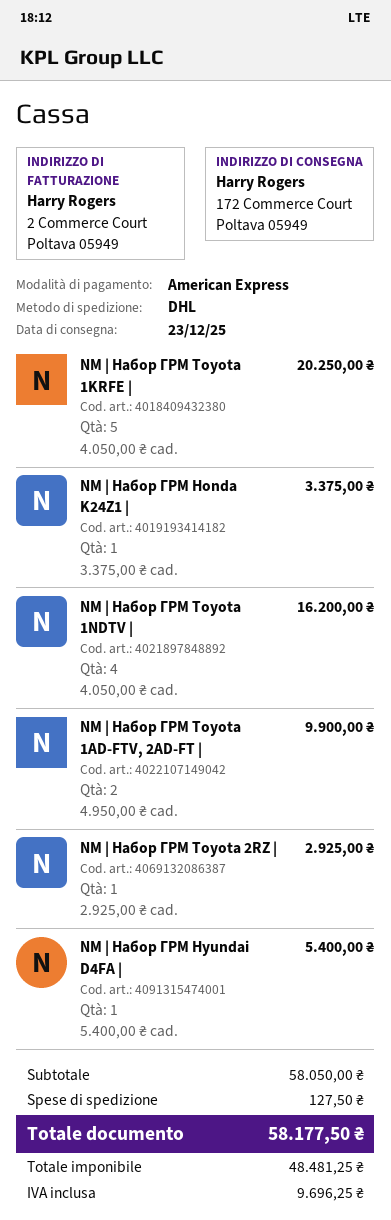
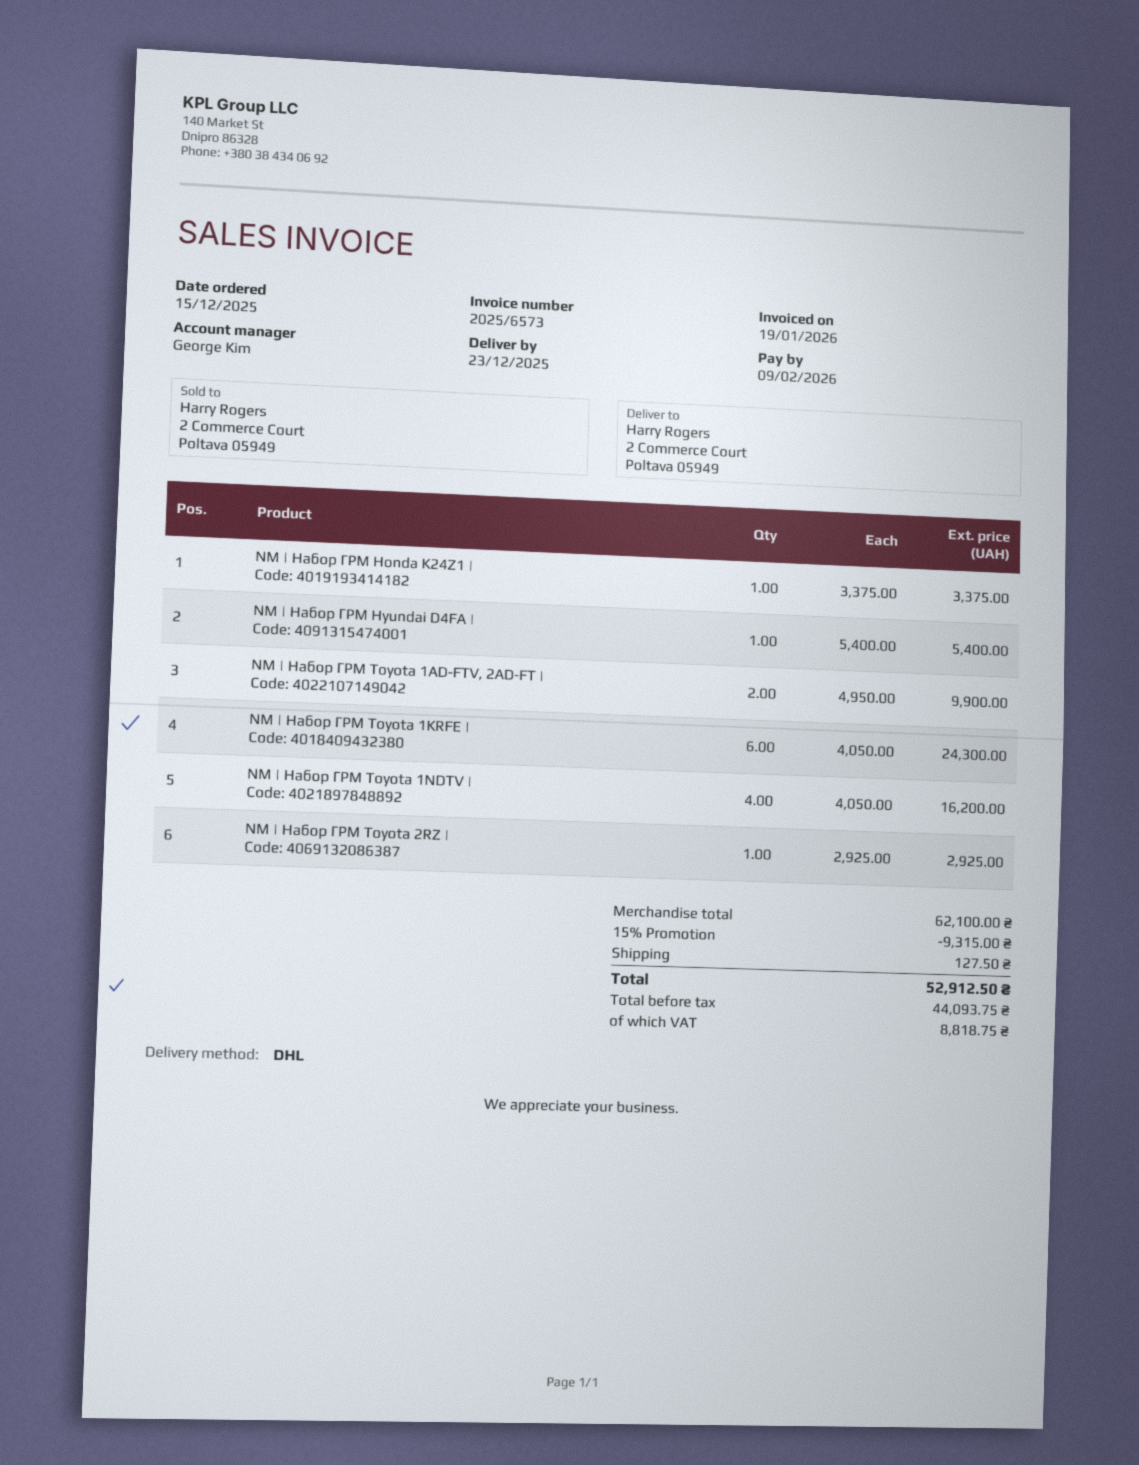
ship to: 172 Commerce Court, Poltava 05949 -> 2 Commerce Court, Poltava 05949
NM | Набор ГРМ Toyota 1KRFE |: 5 x 4050.00 = 20250.00 -> 6 x 4050.00 = 24300.00
subtotal: 58050.00 -> 62100.00
discount: none -> 15% = 9315.00
net: 48481.25 -> 44093.75
tax: 9696.25 -> 8818.75
total: 58177.50 -> 52912.50

